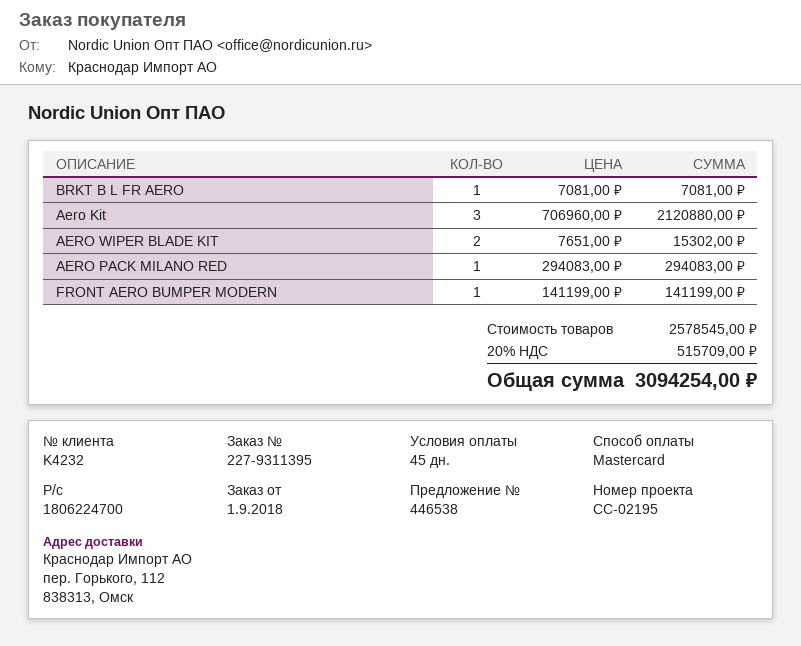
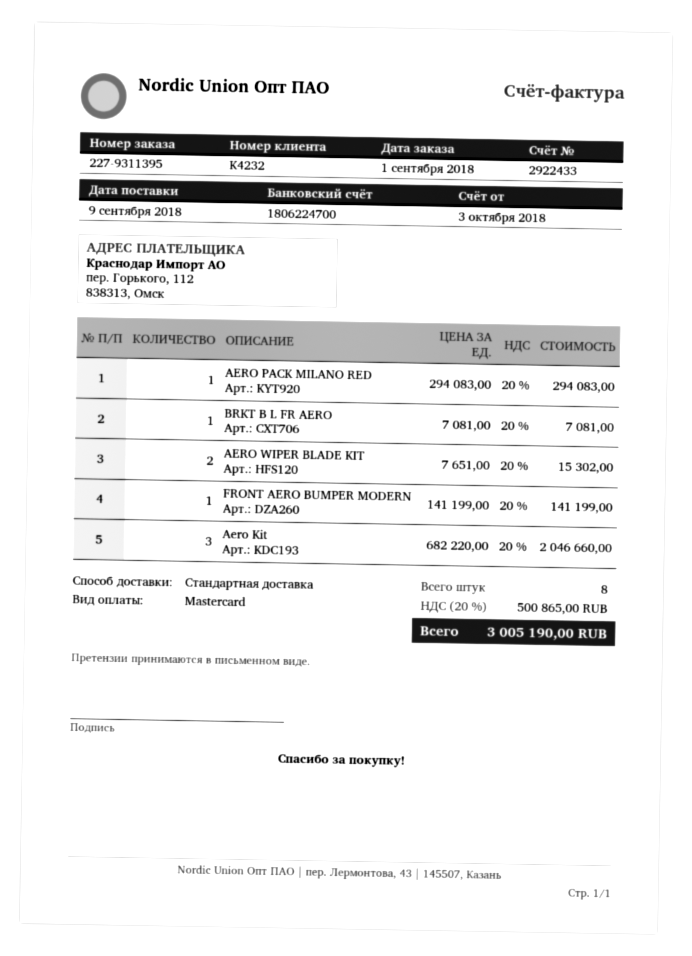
Aero Kit: 3 x 706960.00 = 2120880.00 -> 3 x 682220.00 = 2046660.00
tax: 20% = 515709.00 -> 20% = 500865.00
total: 3094254.00 -> 3005190.00

